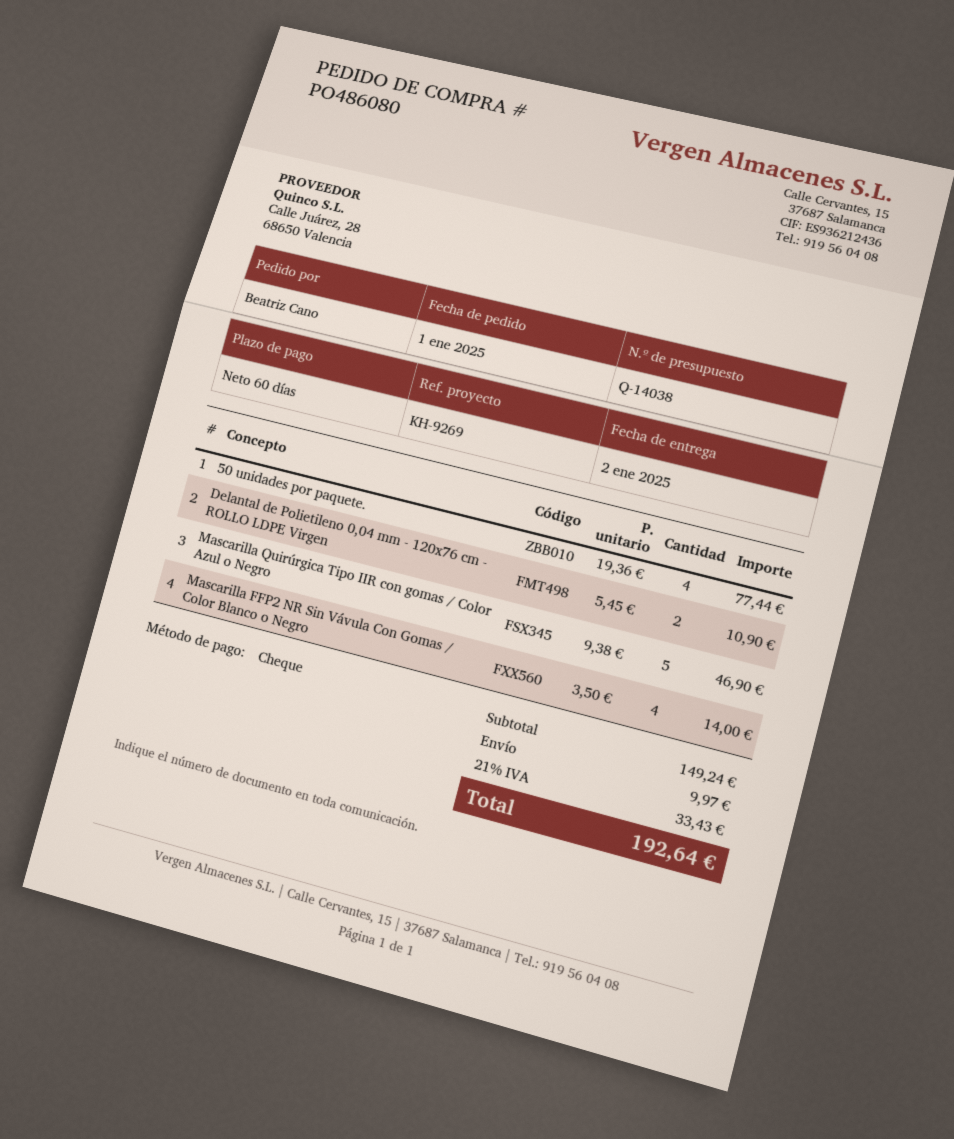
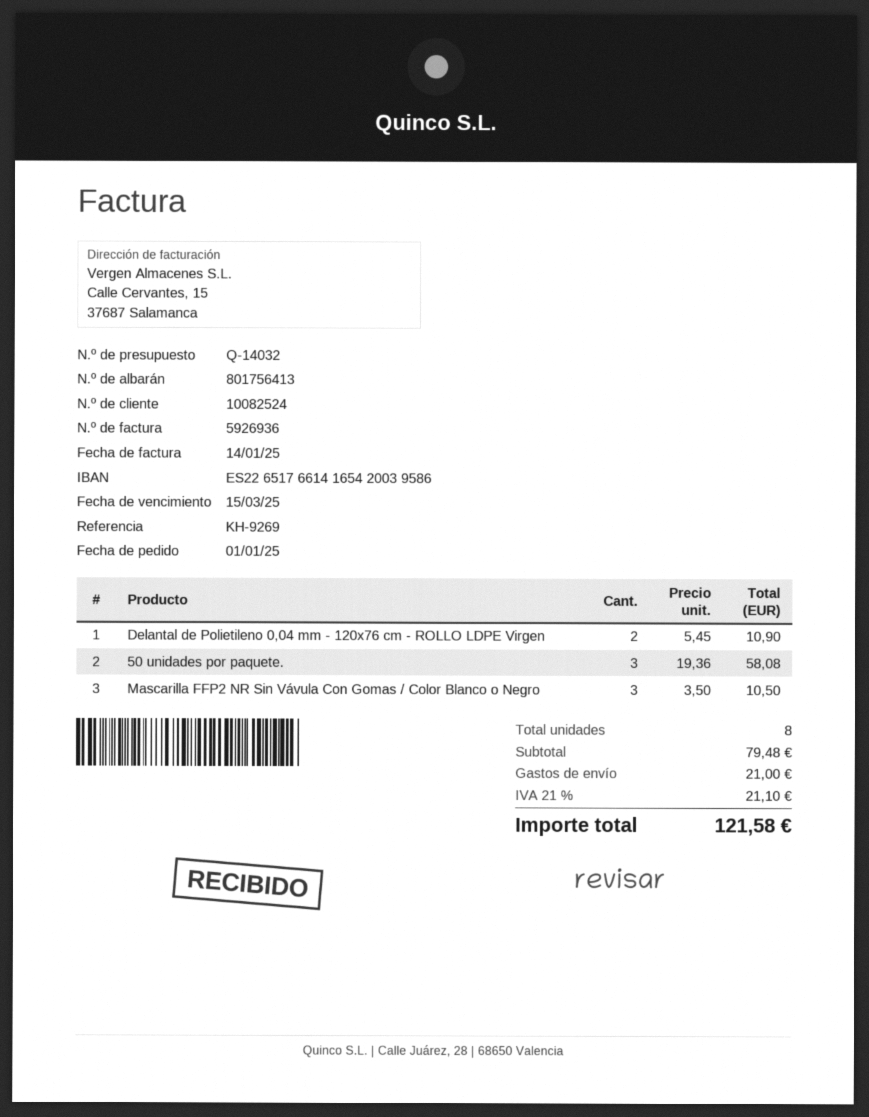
quote number: Q-14038 -> Q-14032
50 unidades por paquete.: 4 x 19.36 = 77.44 -> 3 x 19.36 = 58.08
Mascarilla Quirúrgica Tipo IIR con gomas / Color Azul o Negro: 5 x 9.38 = 46.90 -> none
Mascarilla FFP2 NR Sin Vávula Con Gomas / Color Blanco o Negro: 4 x 3.50 = 14.00 -> 3 x 3.50 = 10.50
subtotal: 149.24 -> 79.48
shipping: 9.97 -> 21.00
tax: 21% = 33.43 -> 21% = 21.10
total: 192.64 -> 121.58

